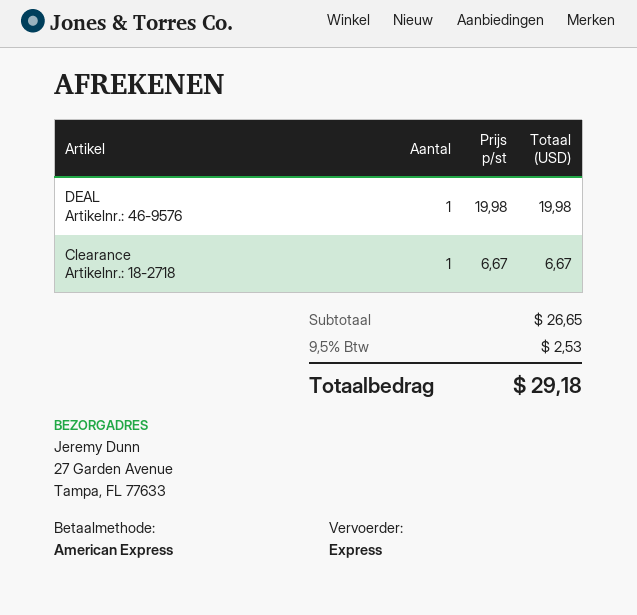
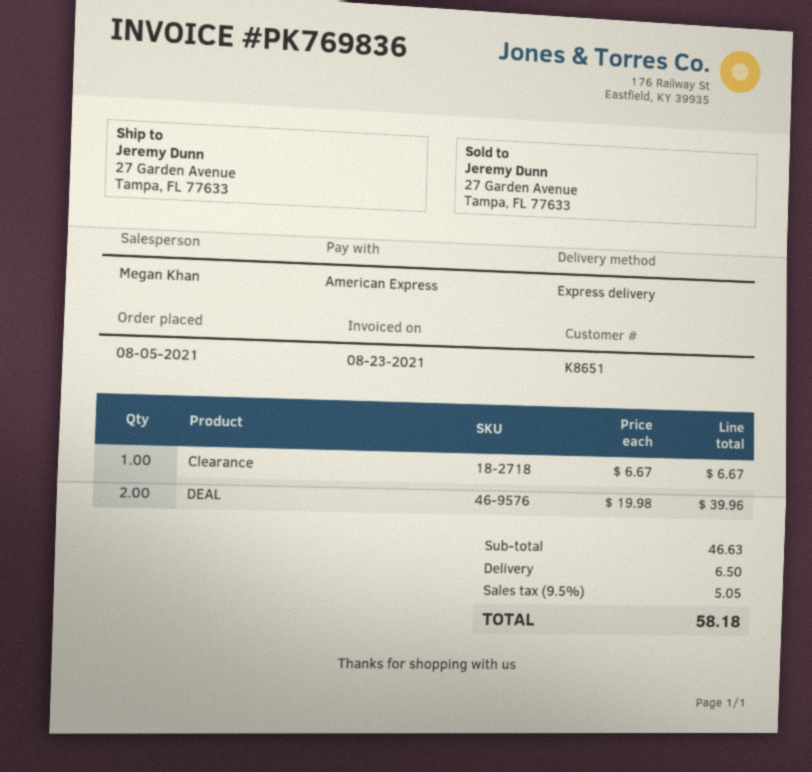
DEAL: 1 x 19.98 = 19.98 -> 2 x 19.98 = 39.96
subtotal: 26.65 -> 46.63
shipping: none -> 6.50
tax: 9.5% = 2.53 -> 9.5% = 5.05
total: 29.18 -> 58.18

